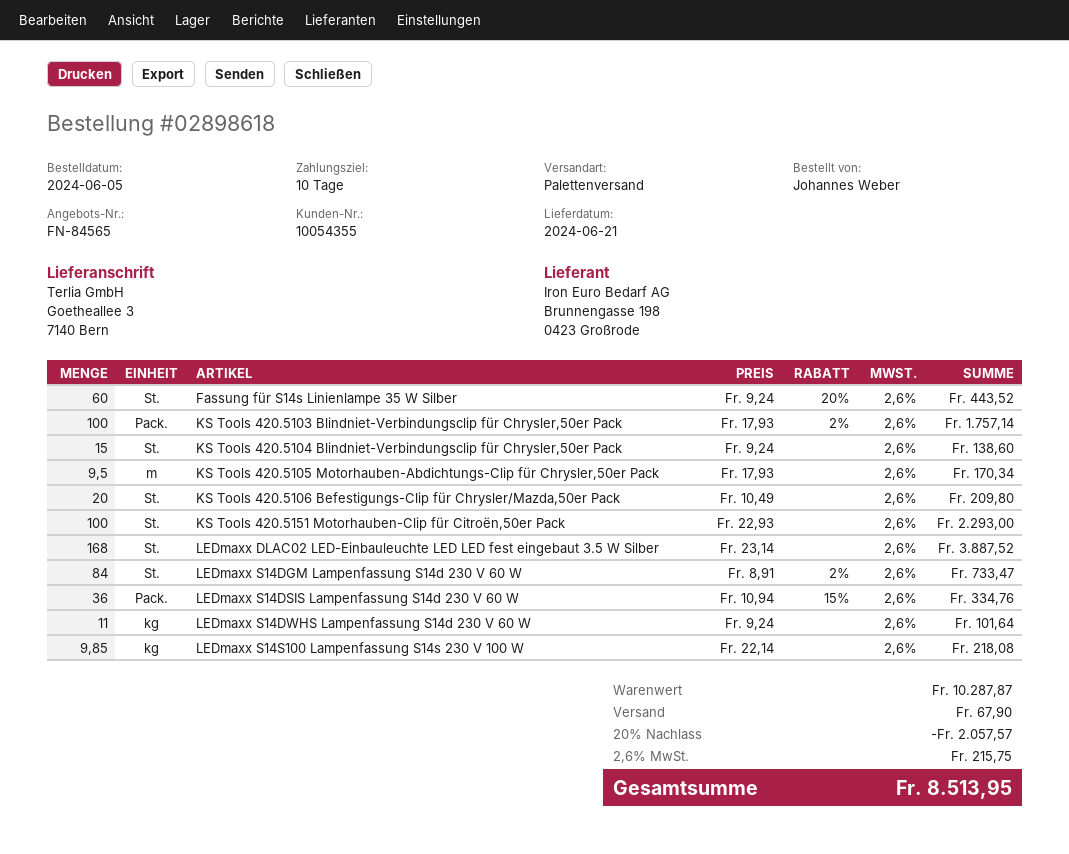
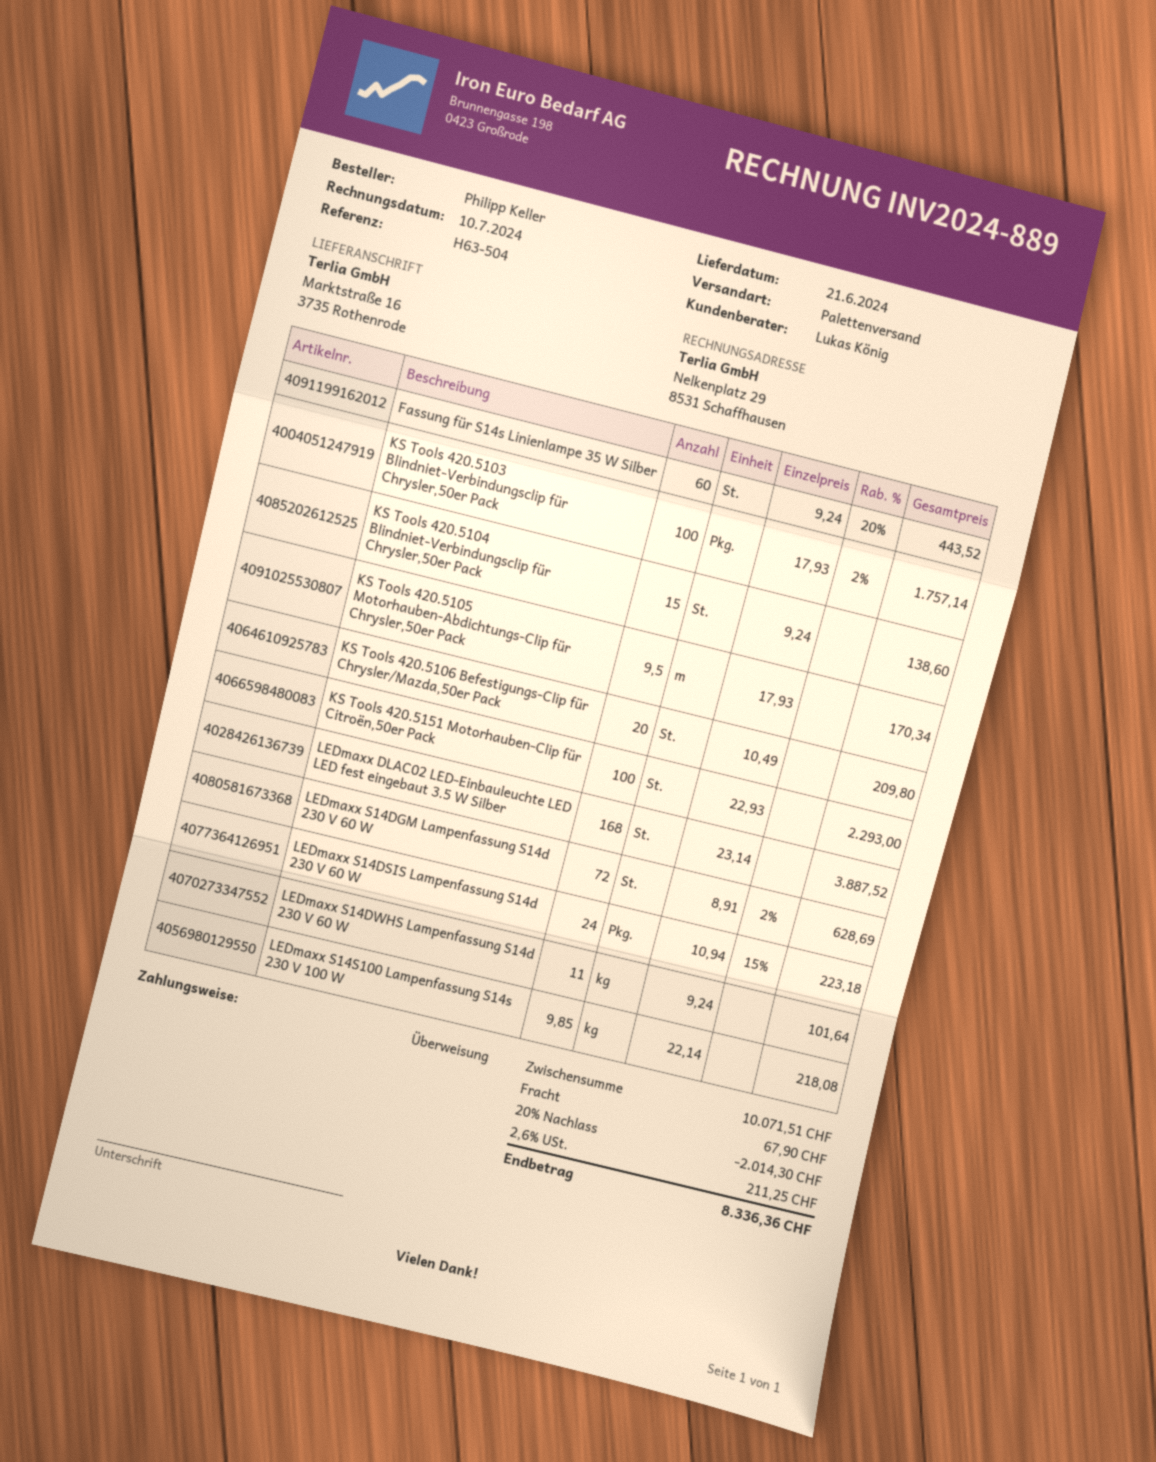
ordered by: Johannes Weber -> Philipp Keller
ship to: Goetheallee 3, 7140 Bern -> Marktstraße 16, 3735 Rothenrode
LEDmaxx S14DGM Lampenfassung S14d 230 V 60 W: 84 x 8.91 - 2% = 733.47 -> 72 x 8.91 - 2% = 628.69
LEDmaxx S14DSIS Lampenfassung S14d 230 V 60 W: 36 x 10.94 - 15% = 334.76 -> 24 x 10.94 - 15% = 223.18
subtotal: 10287.87 -> 10071.51
discount: 20% = 2057.57 -> 20% = 2014.30
tax: 2.6% = 215.75 -> 2.6% = 211.25
total: 8513.95 -> 8336.36

